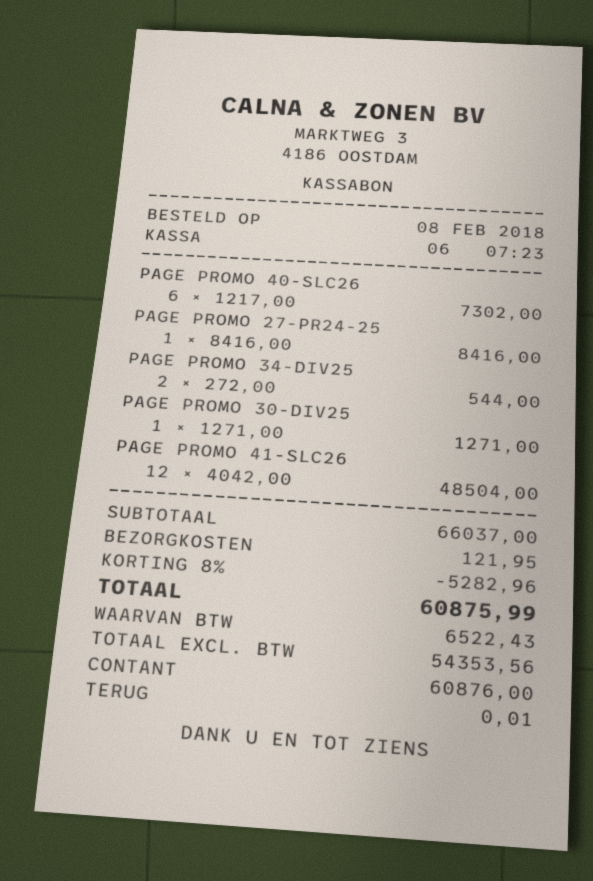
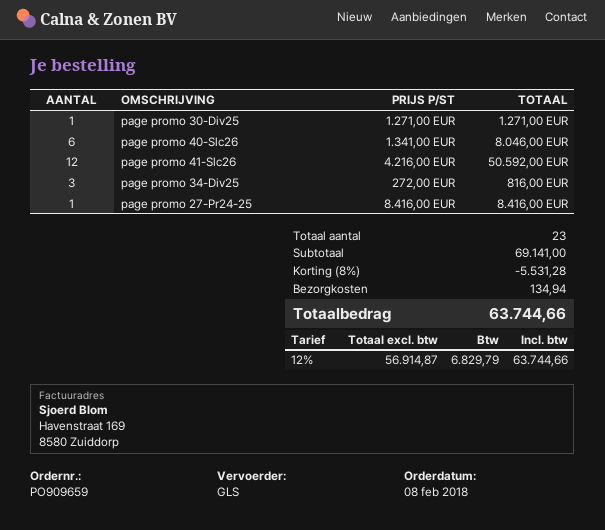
PAGE PROMO 40-SLC26: 6 x 1217.00 = 7302.00 -> 6 x 1341.00 = 8046.00
PAGE PROMO 34-DIV25: 2 x 272.00 = 544.00 -> 3 x 272.00 = 816.00
PAGE PROMO 41-SLC26: 12 x 4042.00 = 48504.00 -> 12 x 4216.00 = 50592.00
subtotal: 66037.00 -> 69141.00
discount: 8% = 5282.96 -> 8% = 5531.28
shipping: 121.95 -> 134.94
net: 54353.56 -> 56914.87
tax: 6522.43 -> 6829.79
total: 60875.99 -> 63744.66

